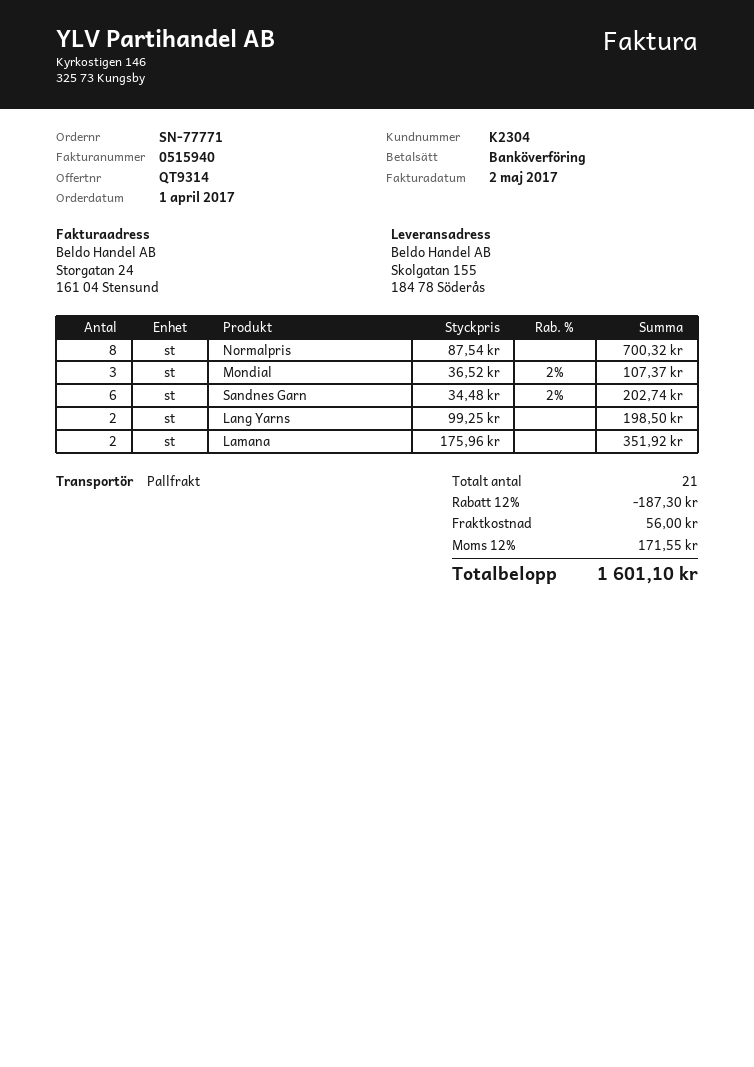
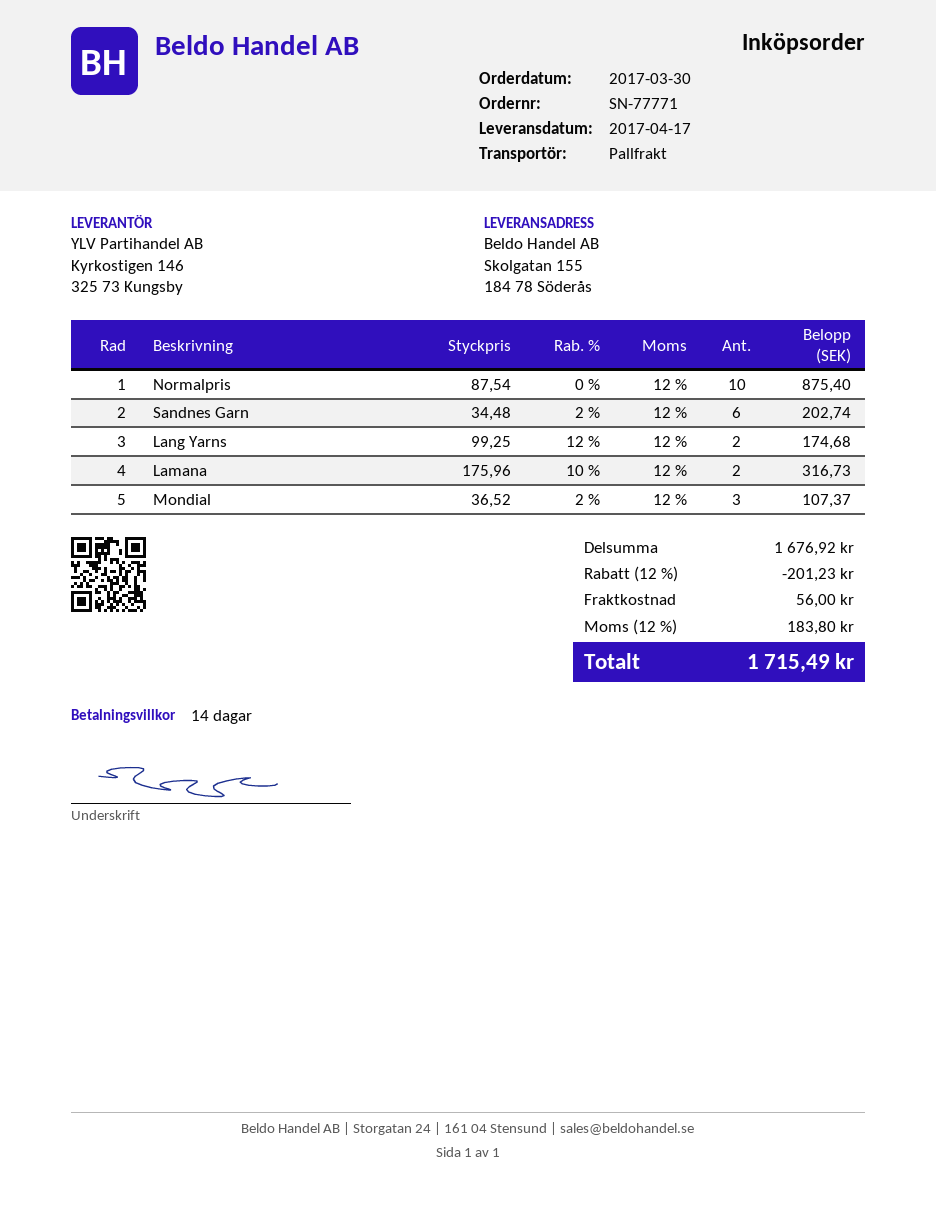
order date: 2017-04-01 -> 2017-03-30
Normalpris: 8 x 87.54 = 700.32 -> 10 x 87.54 = 875.40
Lang Yarns: 2 x 99.25 = 198.50 -> 2 x 99.25 - 12% = 174.68
Lamana: 2 x 175.96 = 351.92 -> 2 x 175.96 - 10% = 316.73
discount: 12% = 187.30 -> 12% = 201.23
tax: 12% = 171.55 -> 12% = 183.80
total: 1601.10 -> 1715.49

